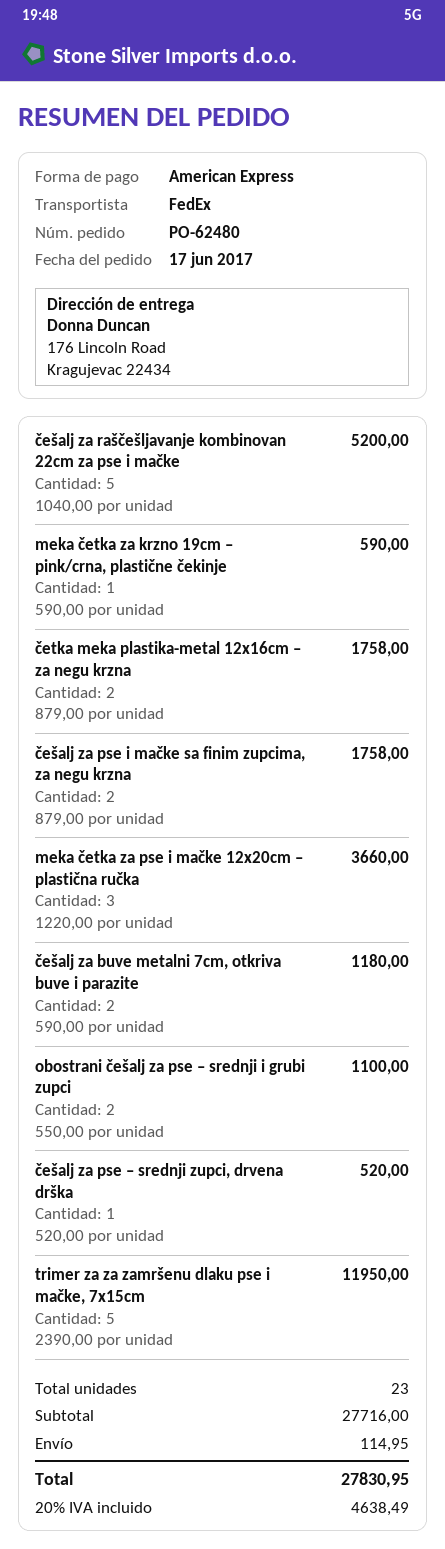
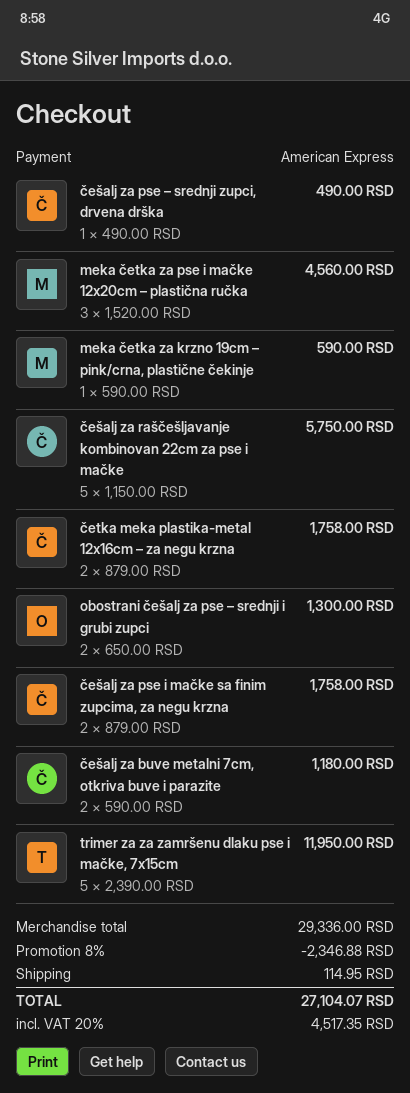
češalj za raščešljavanje kombinovan 22cm za pse i mačke: 5 x 1040.00 = 5200.00 -> 5 x 1150.00 = 5750.00
meka četka za pse i mačke 12x20cm – plastična ručka: 3 x 1220.00 = 3660.00 -> 3 x 1520.00 = 4560.00
obostrani češalj za pse – srednji i grubi zupci: 2 x 550.00 = 1100.00 -> 2 x 650.00 = 1300.00
češalj za pse – srednji zupci, drvena drška: 1 x 520.00 = 520.00 -> 1 x 490.00 = 490.00
subtotal: 27716.00 -> 29336.00
discount: none -> 8% = 2346.88
tax: 20% = 4638.49 -> 20% = 4517.35
total: 27830.95 -> 27104.07

